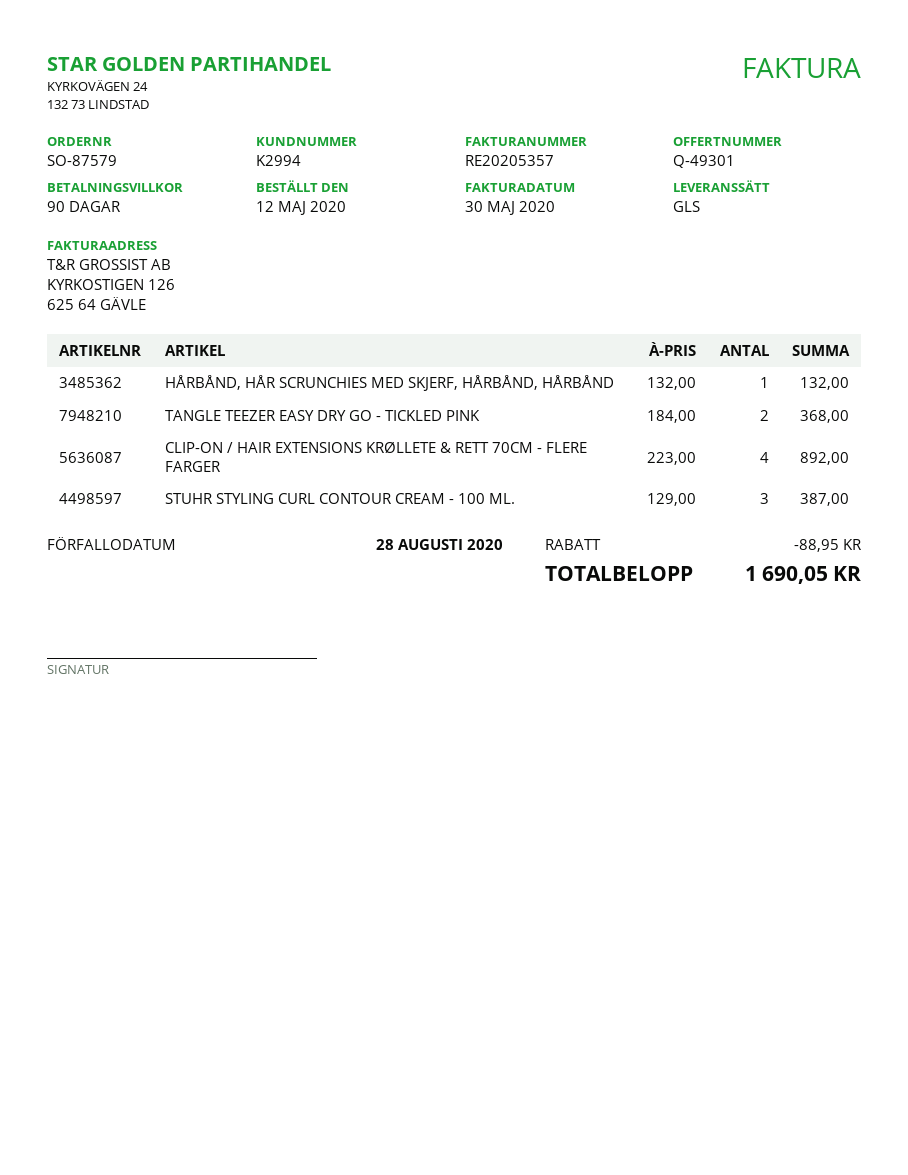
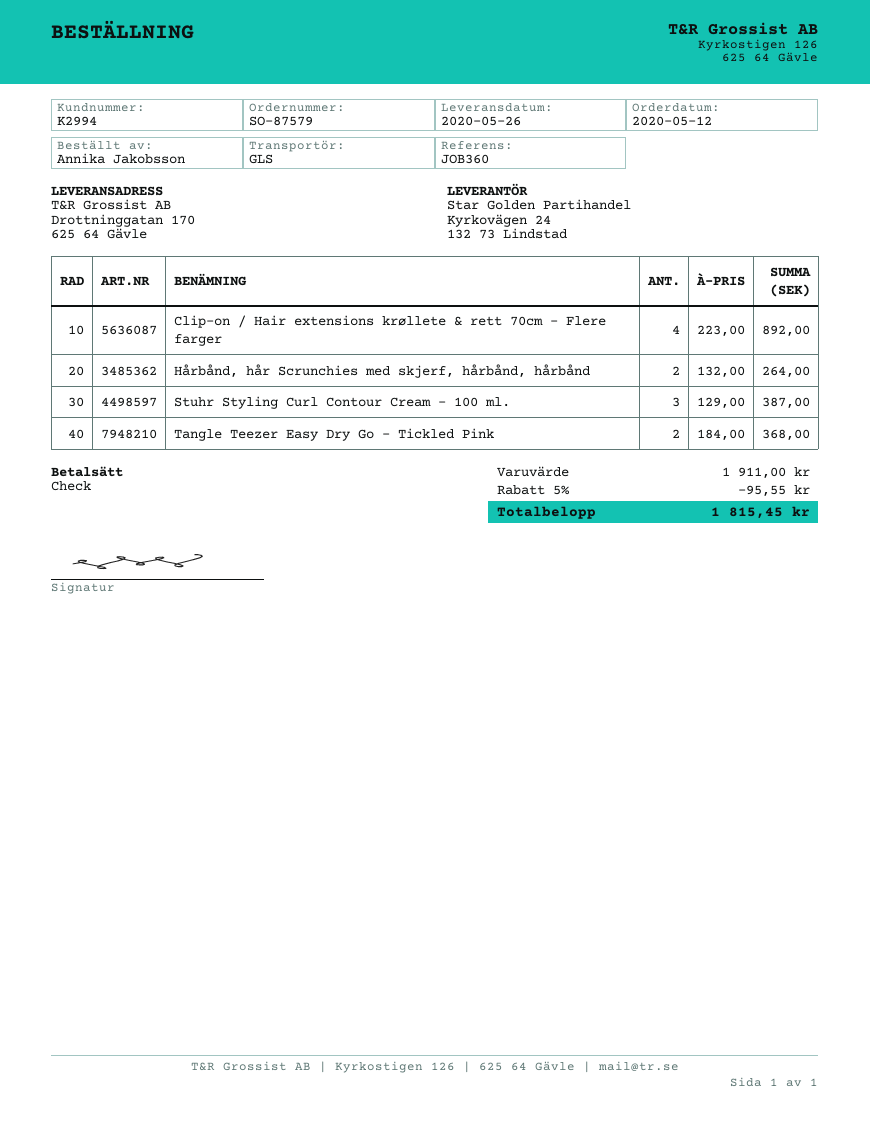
HÅRBÅND, HÅR SCRUNCHIES MED SKJERF, HÅRBÅND, HÅRBÅND: 1 x 132.00 = 132.00 -> 2 x 132.00 = 264.00
discount: 88.95 -> 95.55
total: 1690.05 -> 1815.45

